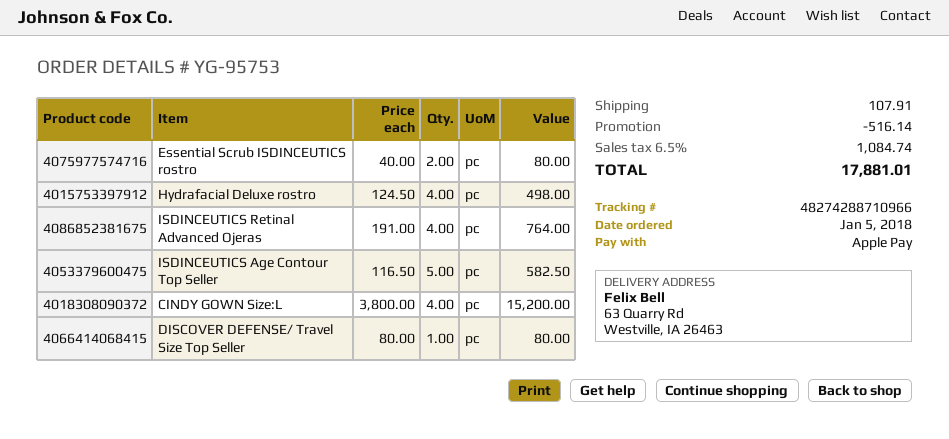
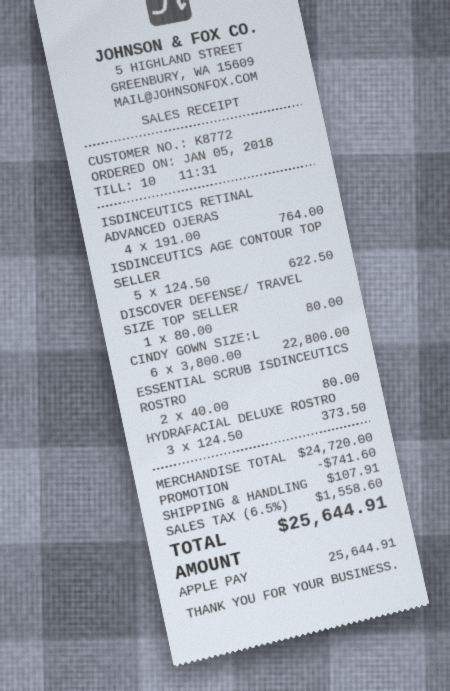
Hydrafacial Deluxe rostro: 4 x 124.50 = 498.00 -> 3 x 124.50 = 373.50
ISDINCEUTICS Age Contour Top Seller: 5 x 116.50 = 582.50 -> 5 x 124.50 = 622.50
CINDY GOWN Size:L: 4 x 3800.00 = 15200.00 -> 6 x 3800.00 = 22800.00
discount: 516.14 -> 741.60
tax: 6.5% = 1084.74 -> 6.5% = 1558.60
total: 17881.01 -> 25644.91

